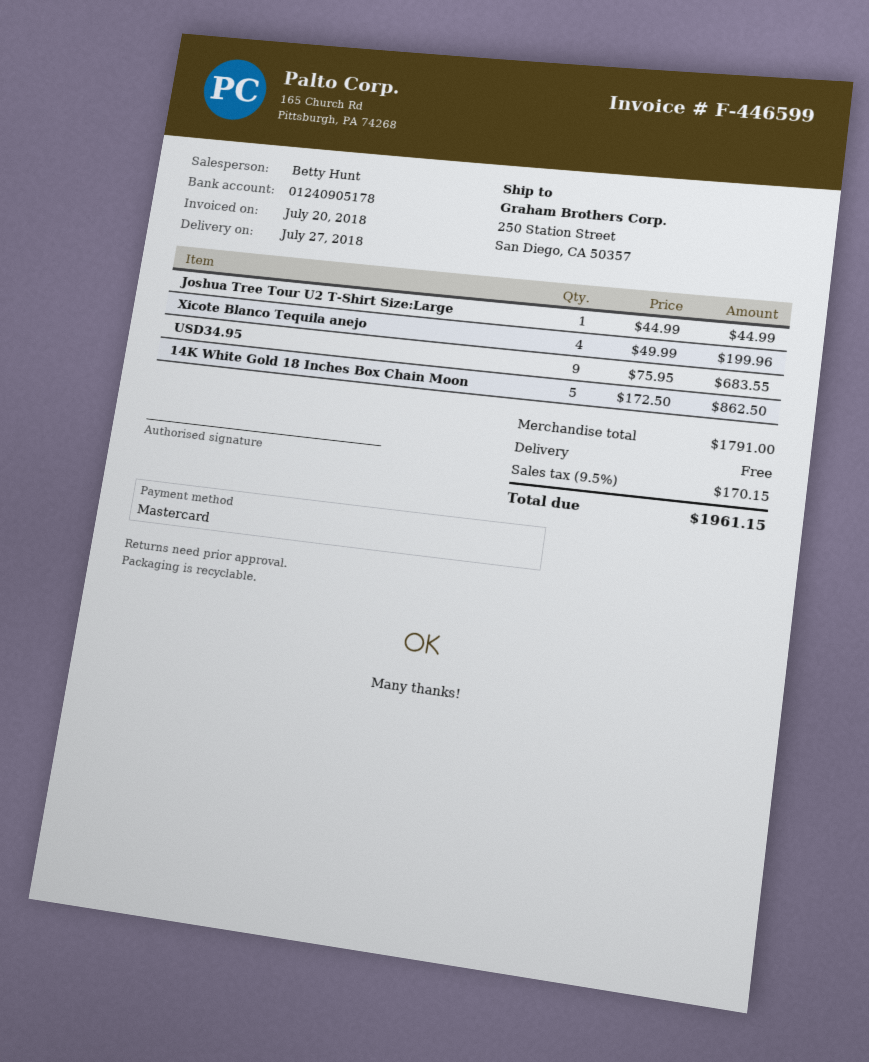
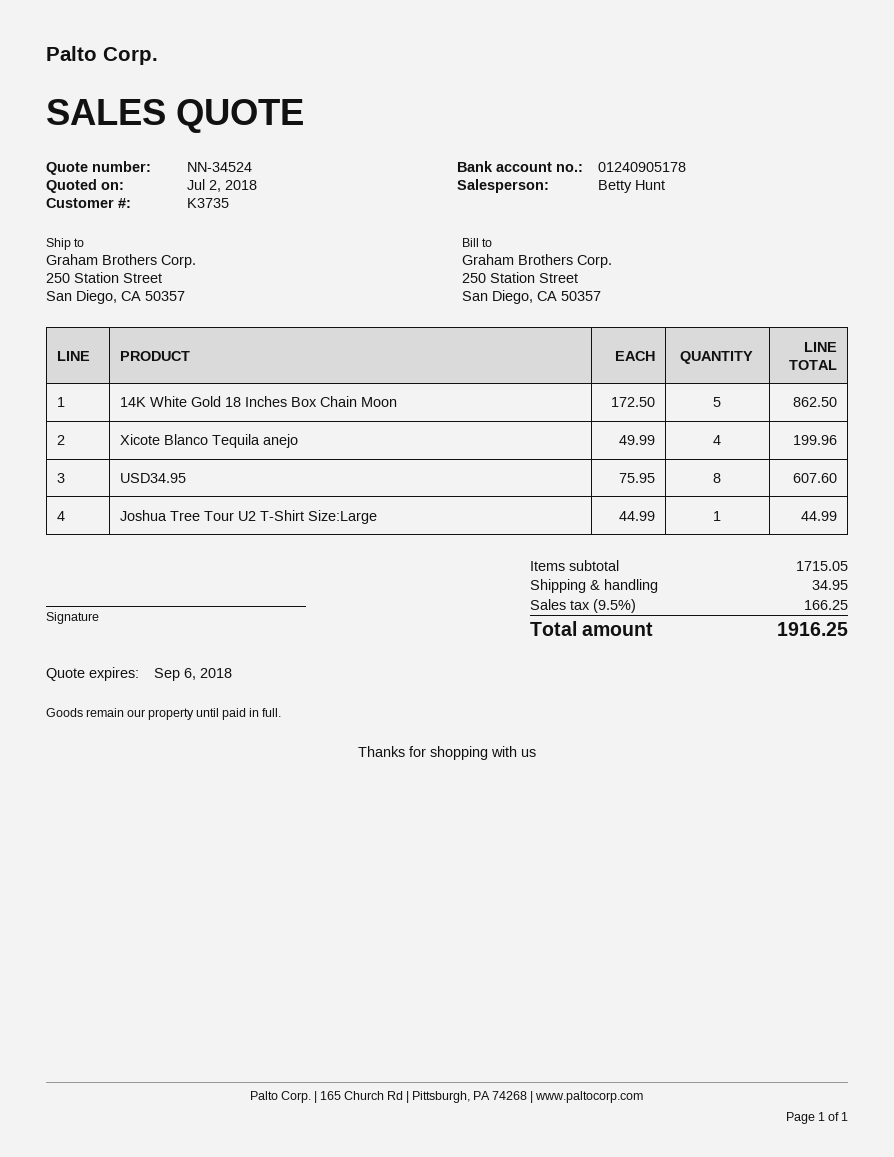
USD34.95: 9 x 75.95 = 683.55 -> 8 x 75.95 = 607.60
subtotal: 1791.00 -> 1715.05
shipping: 0.00 -> 34.95
tax: 9.5% = 170.15 -> 9.5% = 166.25
total: 1961.15 -> 1916.25

